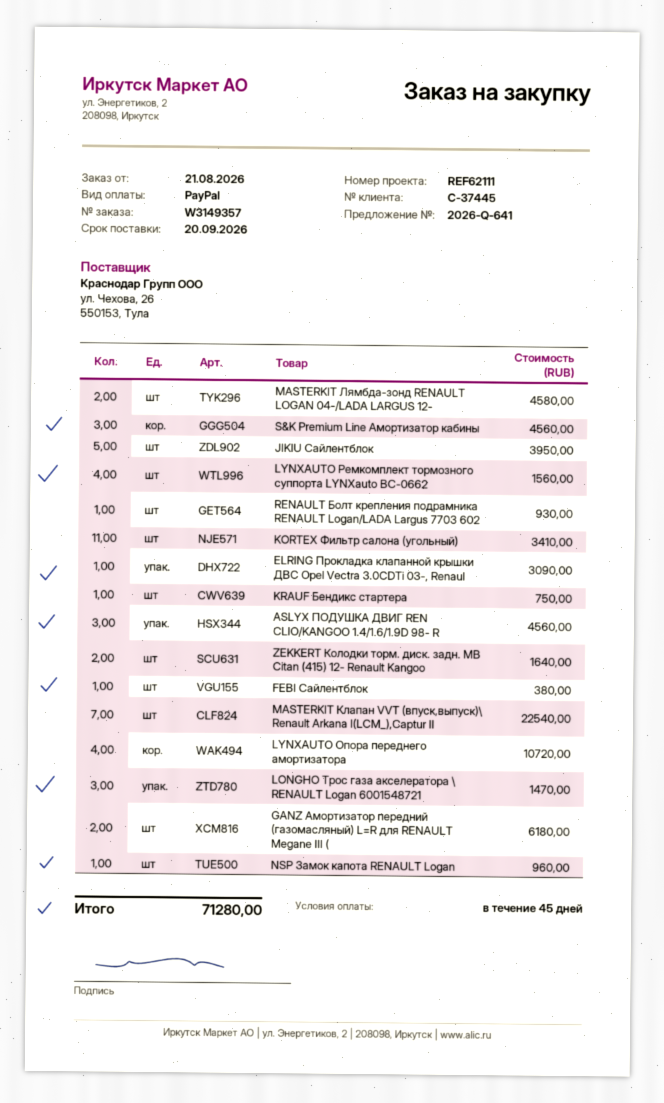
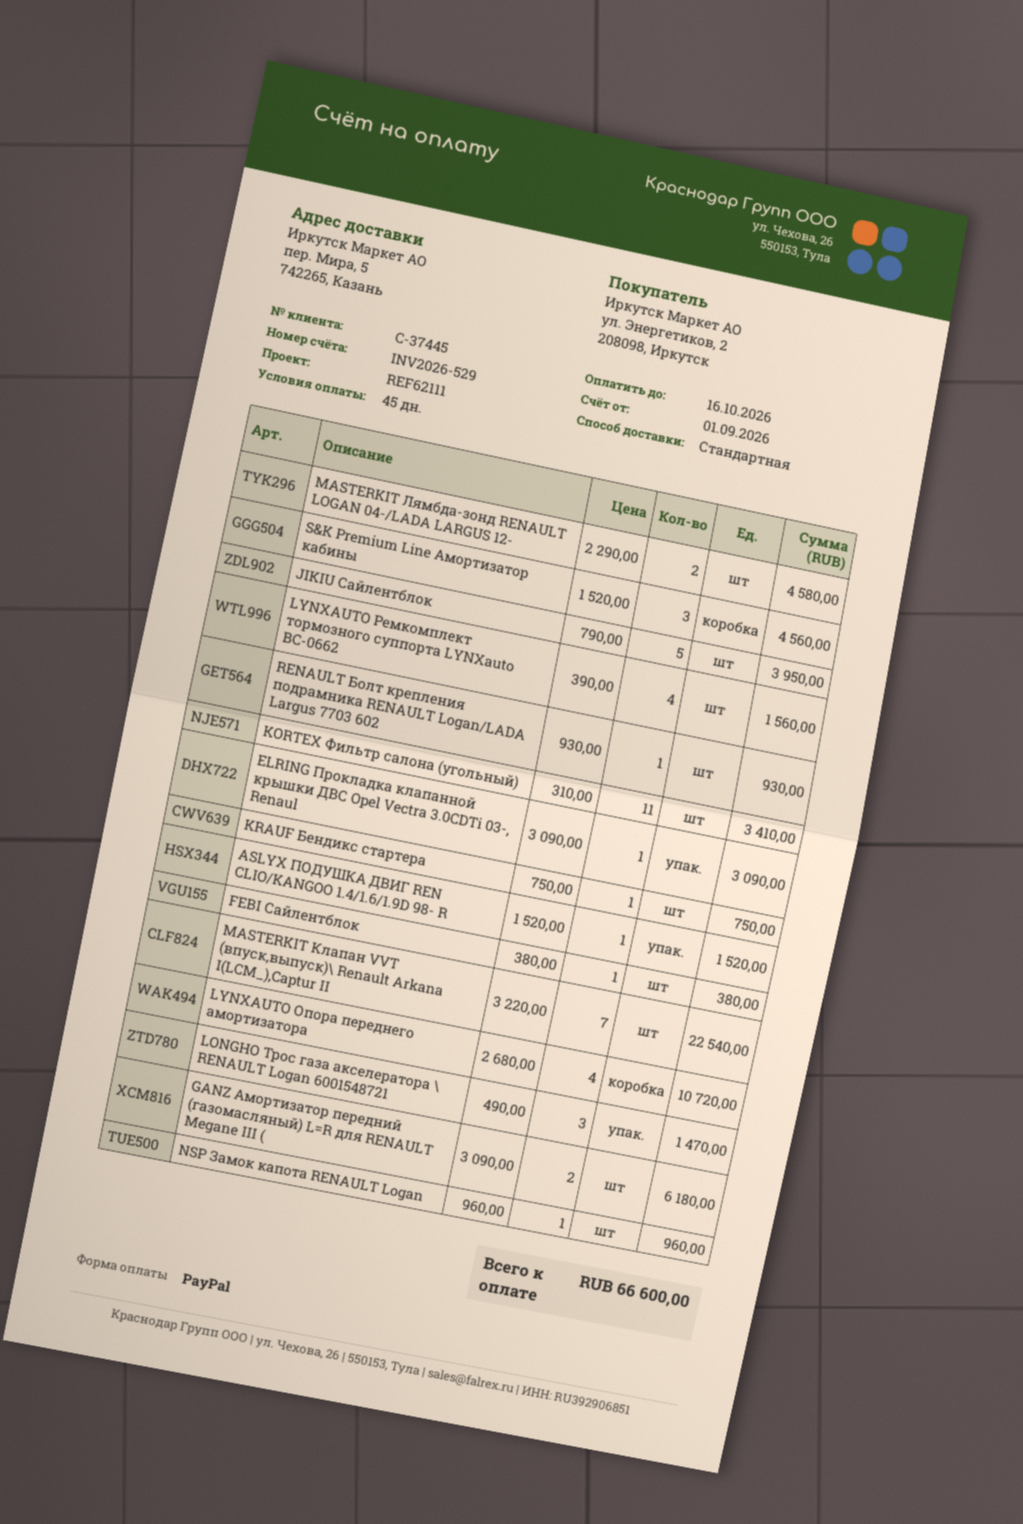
ASLYX ПОДУШКА ДВИГ REN CLIO/KANGOO 1.4/1.6/1.9D 98- R: 3 for 4560.00 -> 1 for 1520.00
ZEKKERT Колодки торм. диск. задн. MB Citan (415) 12- Renault Kangoo: 2 for 1640.00 -> none
total: 71280.00 -> 66600.00

